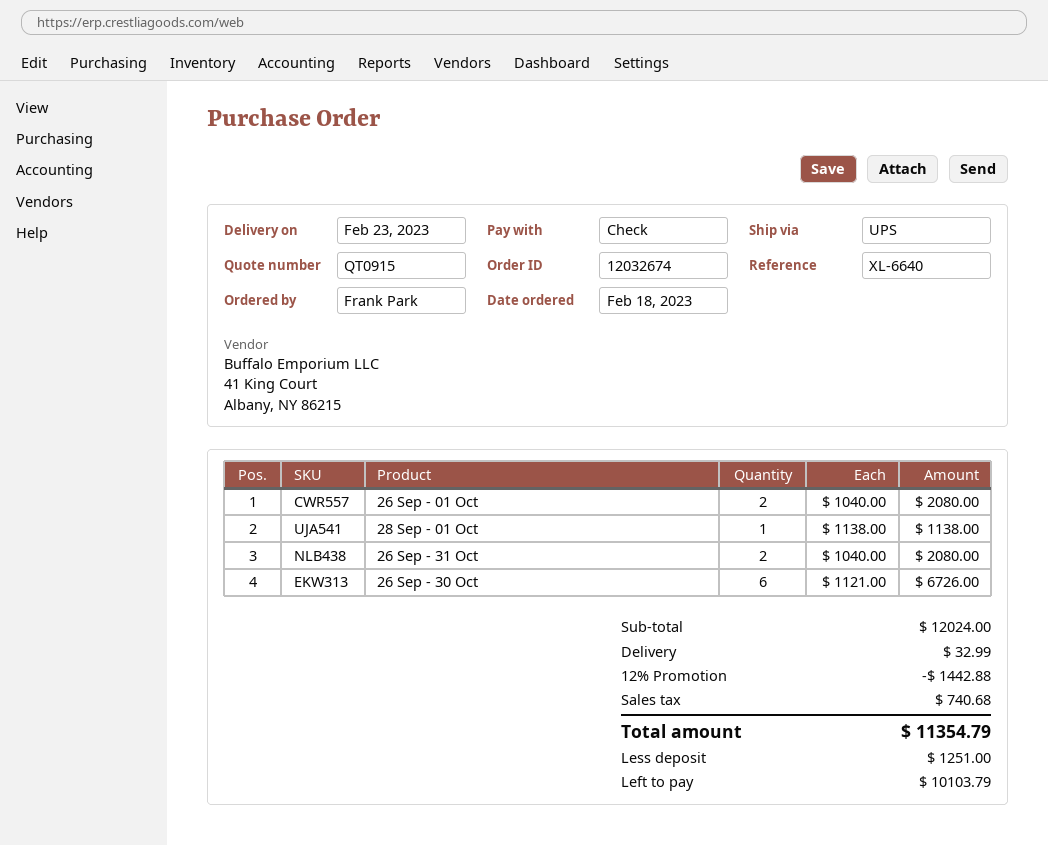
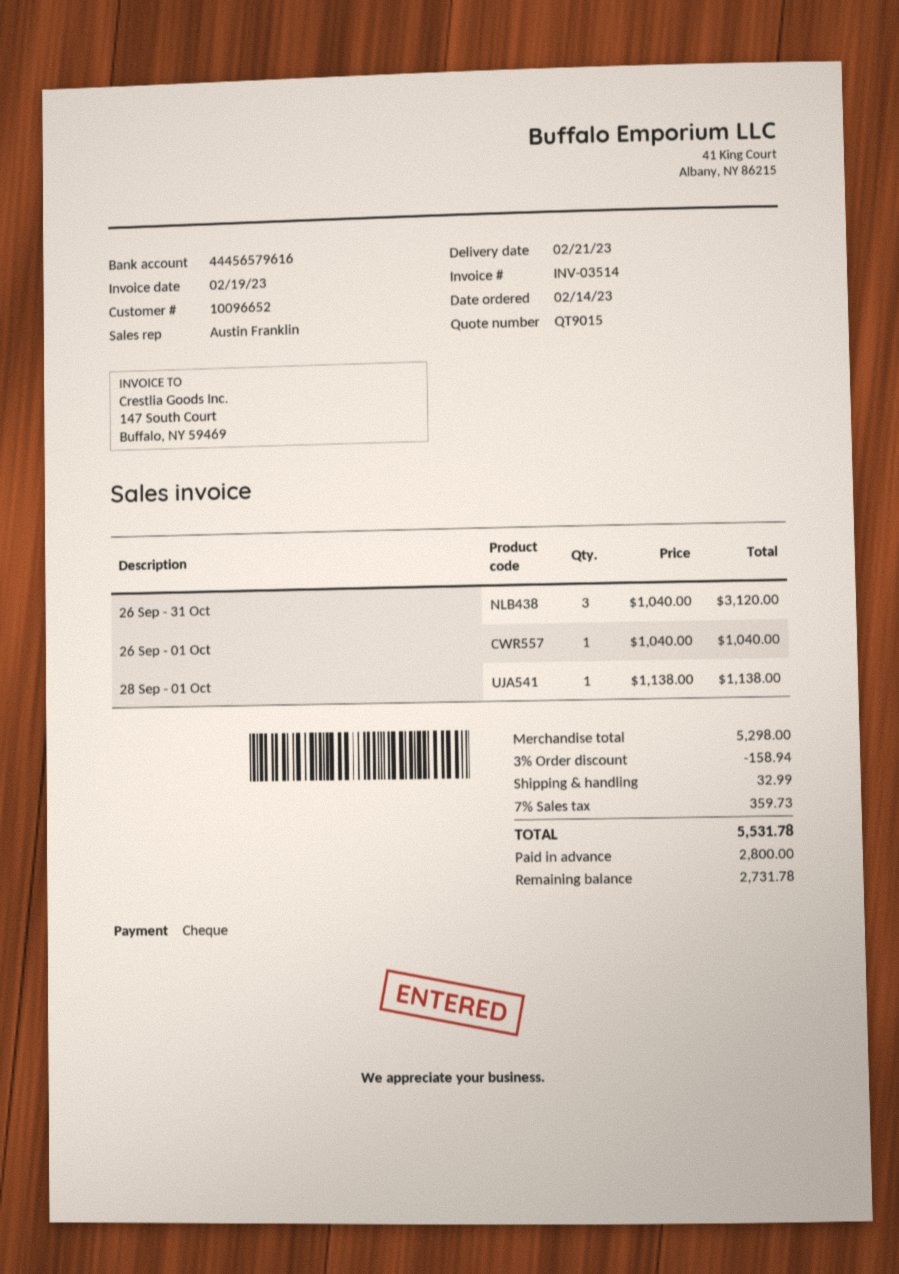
quote number: QT0915 -> QT9015
order date: 2023-02-18 -> 2023-02-14
delivery date: 2023-02-23 -> 2023-02-21
26 Sep - 01 Oct: 2 x 1040.00 = 2080.00 -> 1 x 1040.00 = 1040.00
26 Sep - 31 Oct: 2 x 1040.00 = 2080.00 -> 3 x 1040.00 = 3120.00
26 Sep - 30 Oct: 6 x 1121.00 = 6726.00 -> none
subtotal: 12024.00 -> 5298.00
discount: 12% = 1442.88 -> 3% = 158.94
tax: 740.68 -> 359.73
total: 11354.79 -> 5531.78
deposit: 1251.00 -> 2800.00
balance: 10103.79 -> 2731.78

